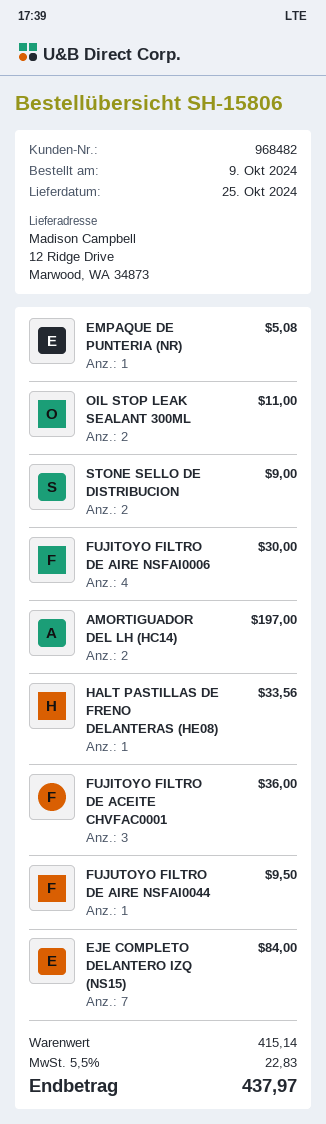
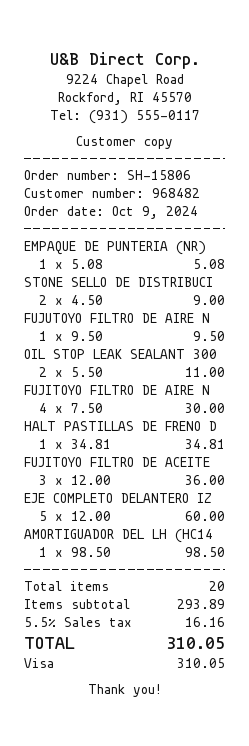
AMORTIGUADOR DEL LH (HC14): 2 for 197.00 -> 1 for 98.50
HALT PASTILLAS DE FRENO DELANTERAS (HE08): 1 for 33.56 -> 1 for 34.81
EJE COMPLETO DELANTERO IZQ (NS15): 7 for 84.00 -> 5 for 60.00
subtotal: 415.14 -> 293.89
tax: 5.5% = 22.83 -> 5.5% = 16.16
total: 437.97 -> 310.05

